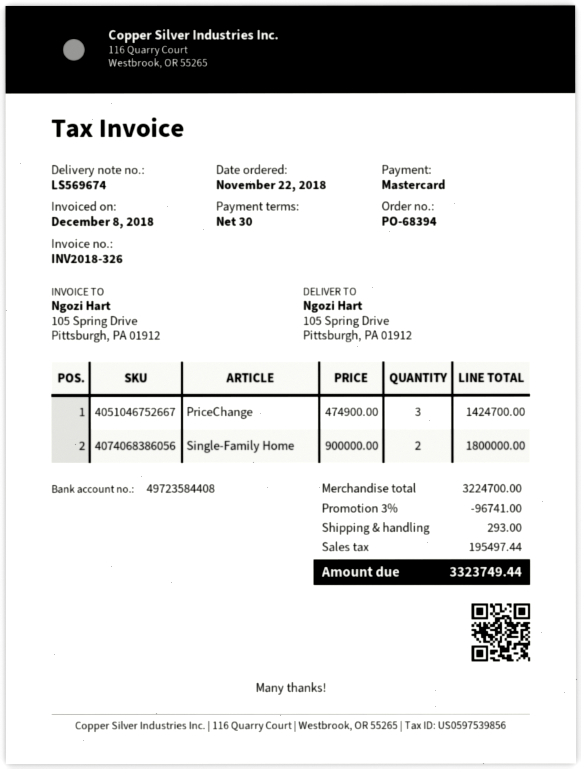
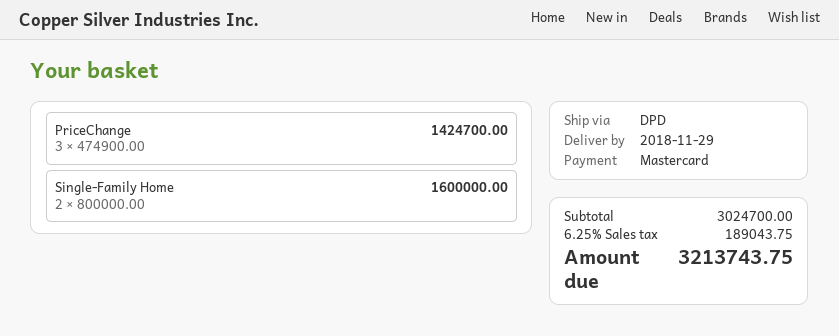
Single-Family Home: 2 x 900000.00 = 1800000.00 -> 2 x 800000.00 = 1600000.00
subtotal: 3224700.00 -> 3024700.00
discount: 3% = 96741.00 -> none
shipping: 293.00 -> none
tax: 195497.44 -> 189043.75
total: 3323749.44 -> 3213743.75

